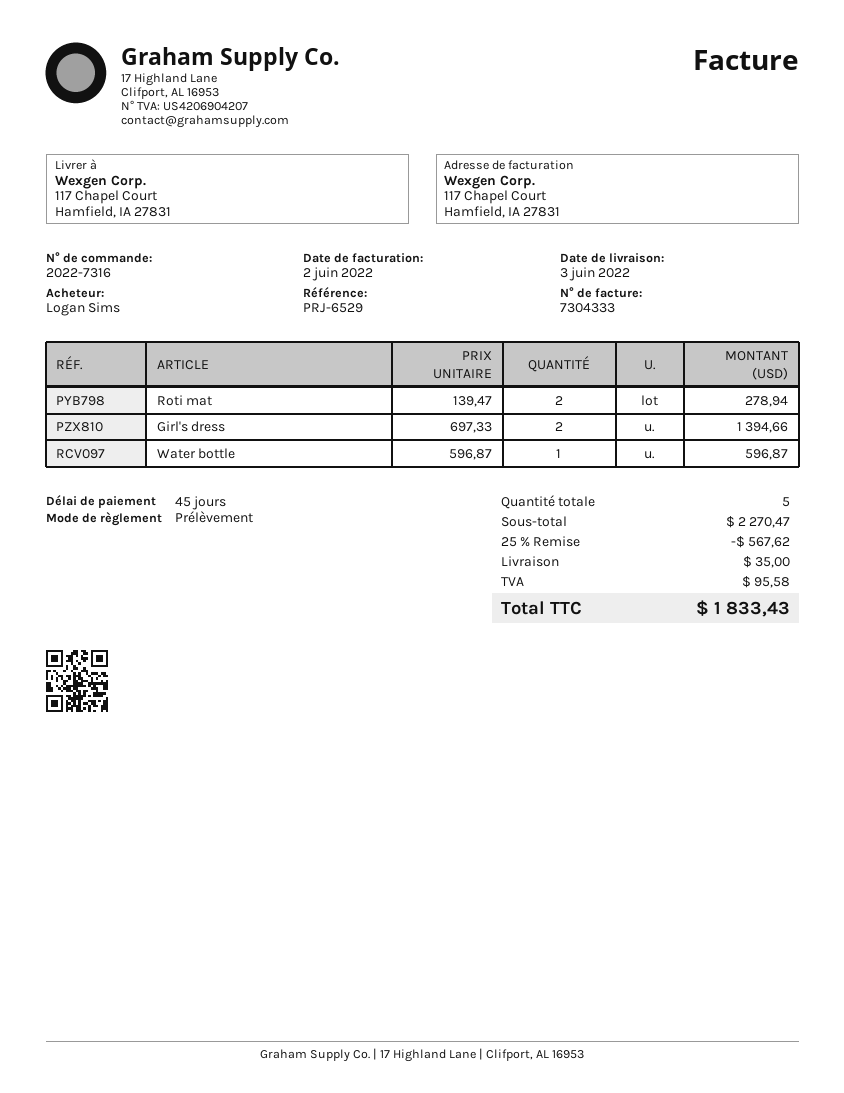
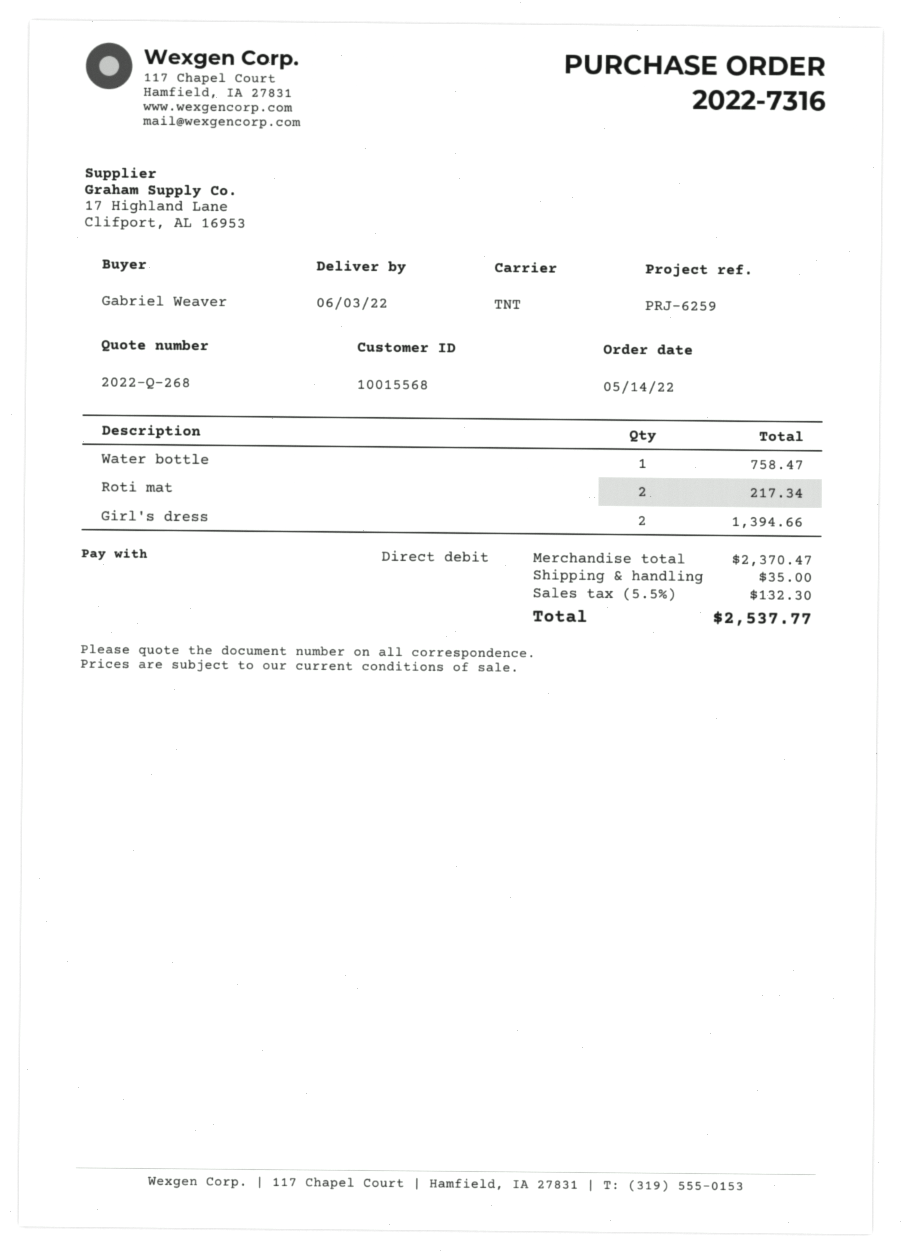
reference: PRJ-6529 -> PRJ-6259
ordered by: Logan Sims -> Gabriel Weaver
Roti mat: 2 for 278.94 -> 2 for 217.34
Water bottle: 1 for 596.87 -> 1 for 758.47
subtotal: 2270.47 -> 2370.47
discount: 25% = 567.62 -> none
tax: 95.58 -> 132.30
total: 1833.43 -> 2537.77

